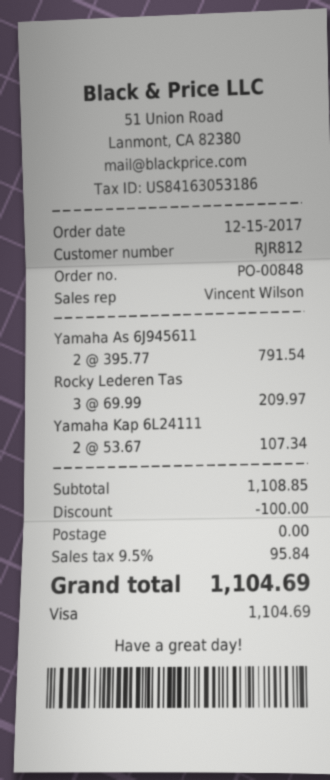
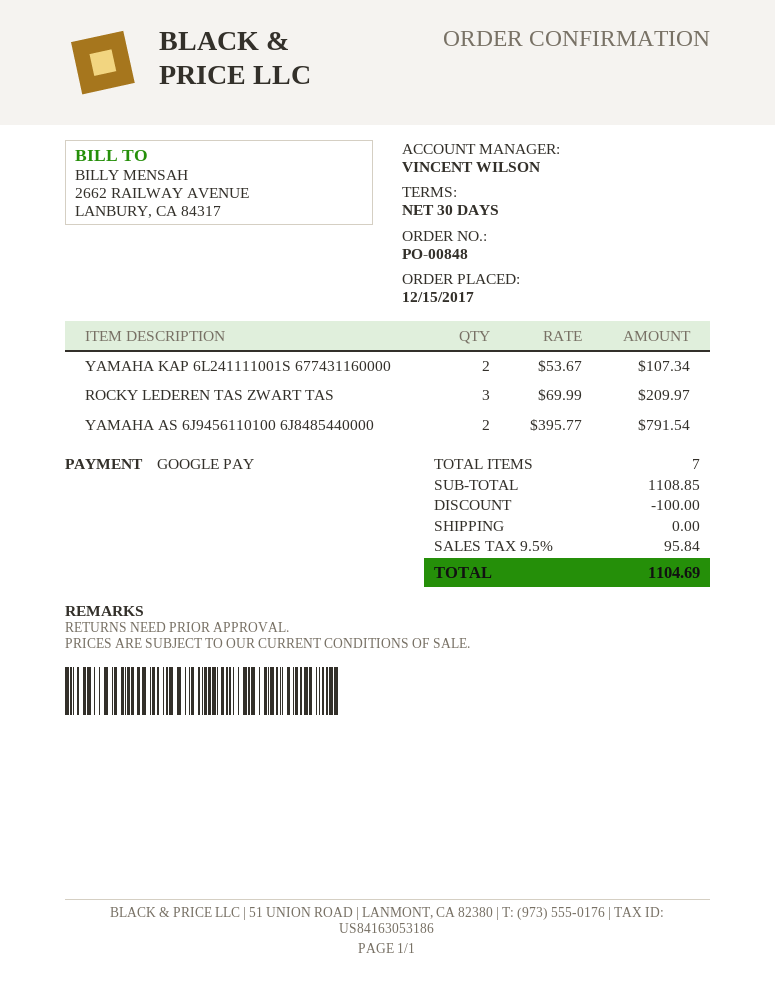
payment method: Visa -> Google Pay

